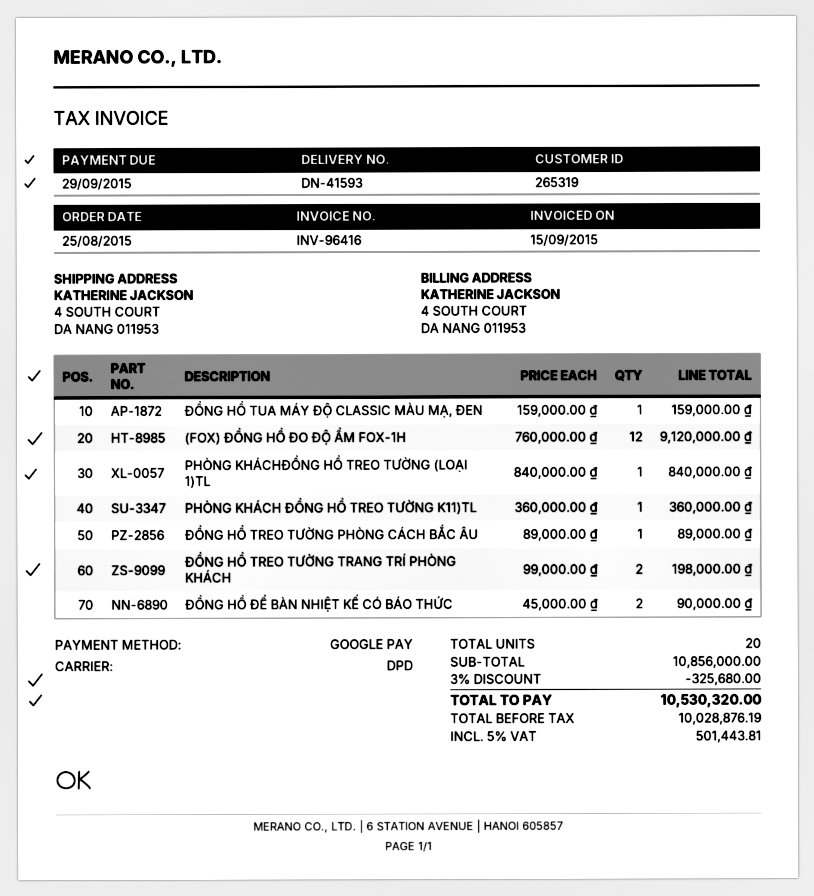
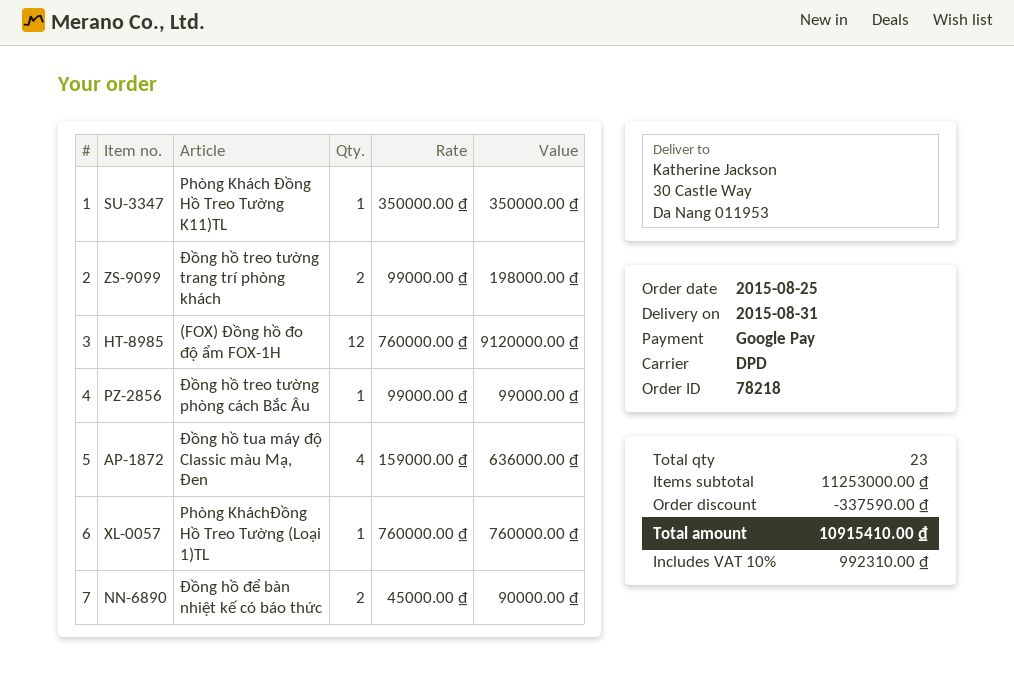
ship to: 4 SOUTH COURT, DA NANG 011953 -> 30 Castle Way, Da Nang 011953
ĐỒNG HỒ TUA MÁY ĐỘ CLASSIC MÀU MẠ, ĐEN: 1 x 159000.00 = 159000.00 -> 4 x 159000.00 = 636000.00
PHÒNG KHÁCHĐỒNG HỒ TREO TƯỜNG (LOẠI 1)TL: 1 x 840000.00 = 840000.00 -> 1 x 760000.00 = 760000.00
PHÒNG KHÁCH ĐỒNG HỒ TREO TƯỜNG K11)TL: 1 x 360000.00 = 360000.00 -> 1 x 350000.00 = 350000.00
ĐỒNG HỒ TREO TƯỜNG PHÒNG CÁCH BẮC ÂU: 1 x 89000.00 = 89000.00 -> 1 x 99000.00 = 99000.00
total quantity: 20 -> 23
subtotal: 10856000.00 -> 11253000.00
discount: 325680.00 -> 337590.00
tax: 5% = 501443.81 -> 10% = 992310.00
total: 10530320.00 -> 10915410.00

